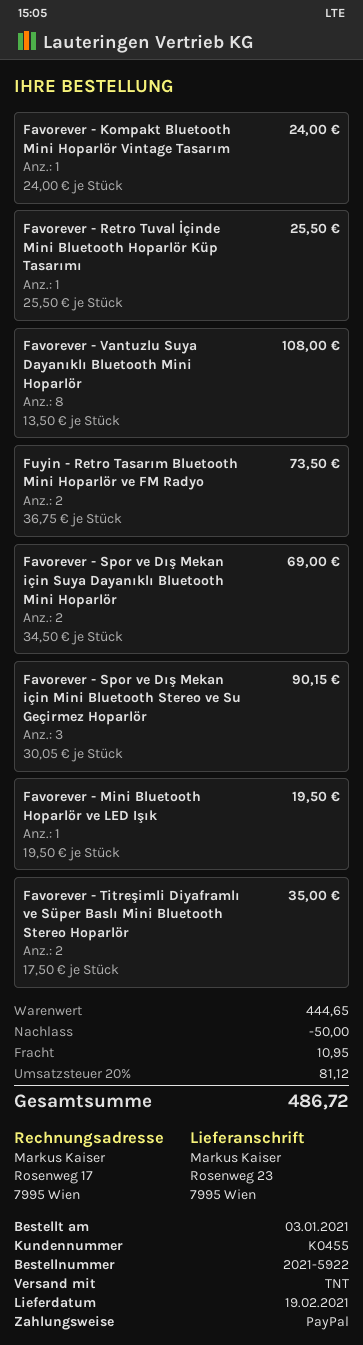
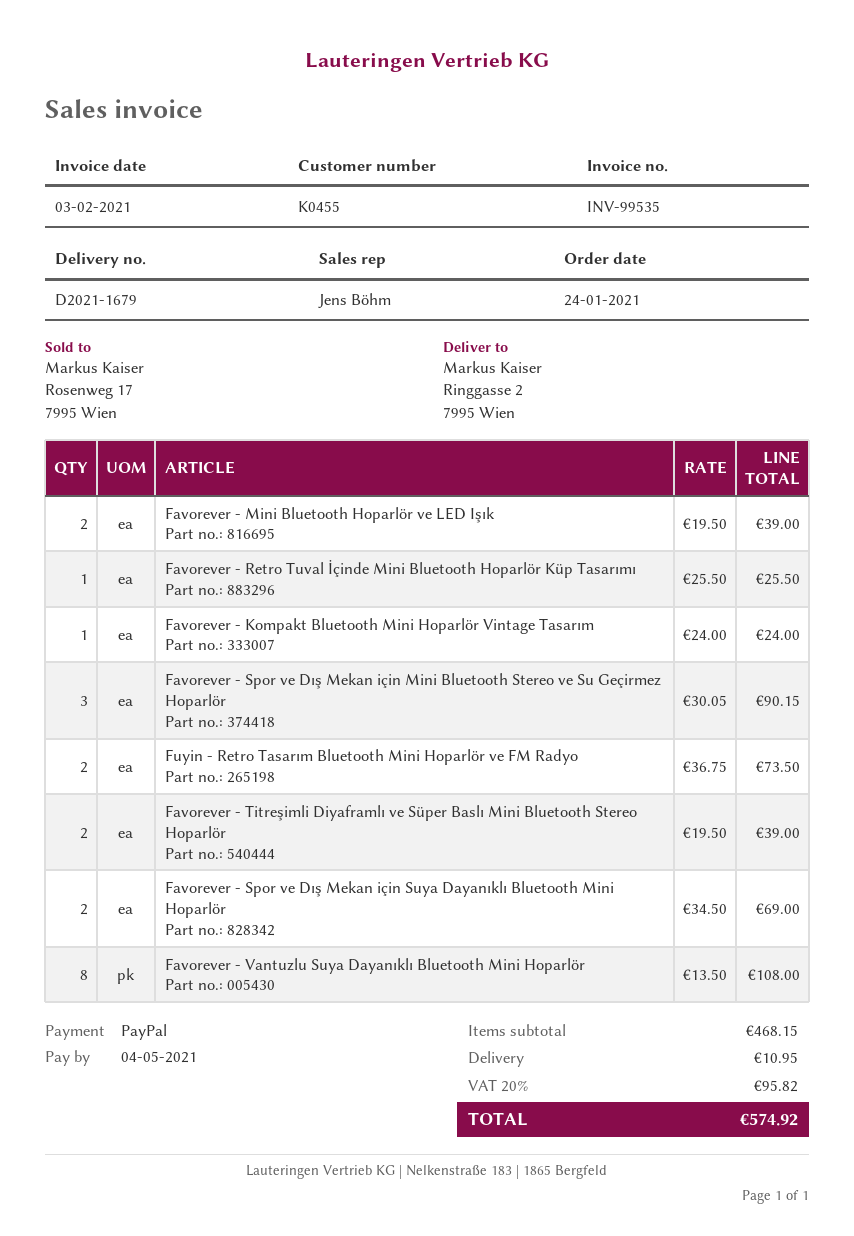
order date: 2021-01-03 -> 2021-01-24
ship to: Rosenweg 23, 7995 Wien -> Ringgasse 2, 7995 Wien
Favorever - Mini Bluetooth Hoparlör ve LED Işık: 1 x 19.50 = 19.50 -> 2 x 19.50 = 39.00
Favorever - Titreşimli Diyaframlı ve Süper Baslı Mini Bluetooth Stereo Hoparlör: 2 x 17.50 = 35.00 -> 2 x 19.50 = 39.00
subtotal: 444.65 -> 468.15
discount: 50.00 -> none
tax: 20% = 81.12 -> 20% = 95.82
total: 486.72 -> 574.92

